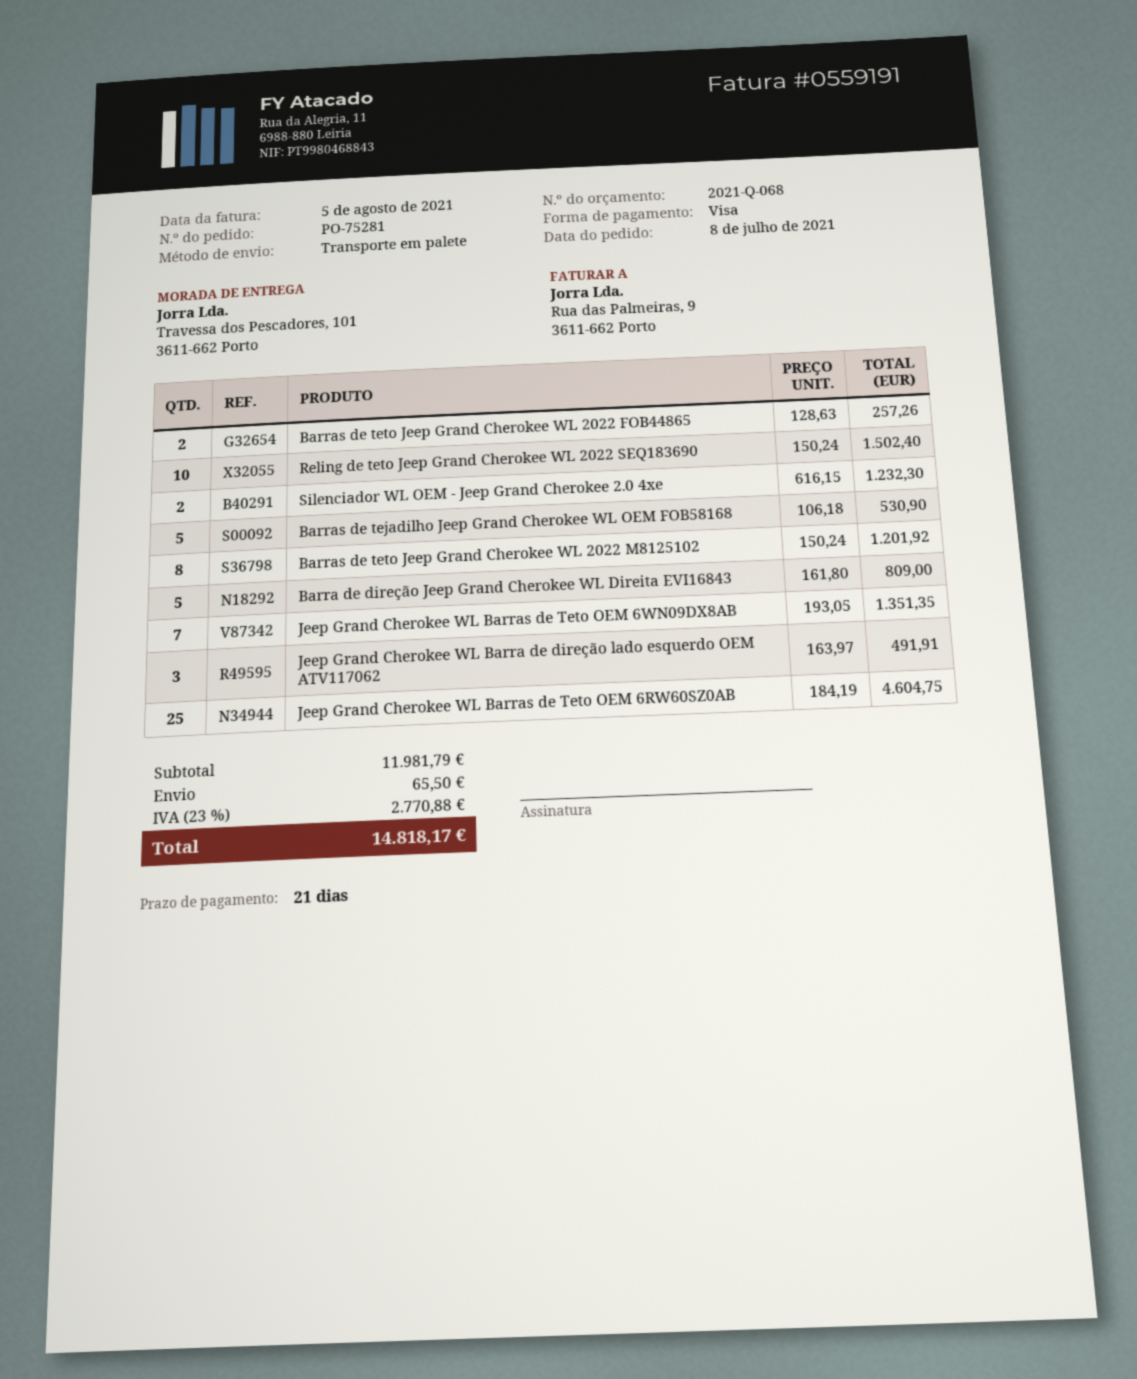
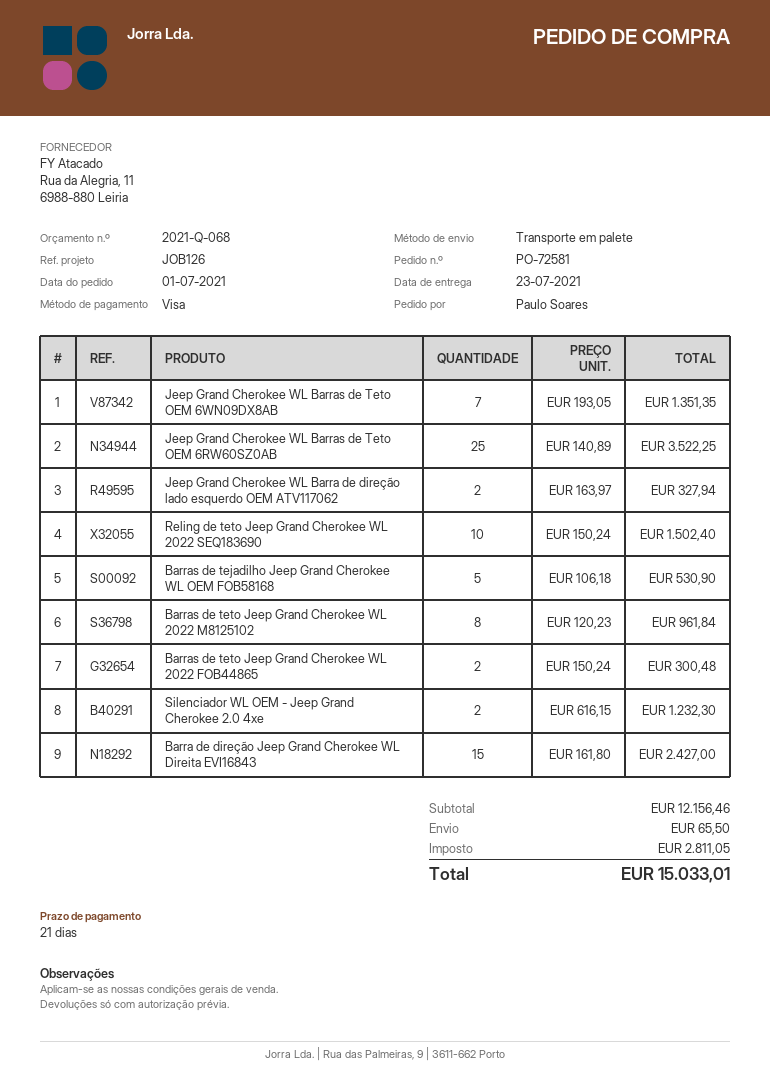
order number: PO-75281 -> PO-72581
order date: 2021-07-08 -> 2021-07-01
Barras de teto Jeep Grand Cherokee WL 2022 FOB44865: 2 x 128.63 = 257.26 -> 2 x 150.24 = 300.48
Barras de teto Jeep Grand Cherokee WL 2022 M8125102: 8 x 150.24 = 1201.92 -> 8 x 120.23 = 961.84
Barra de direção Jeep Grand Cherokee WL Direita EVI16843: 5 x 161.80 = 809.00 -> 15 x 161.80 = 2427.00
Jeep Grand Cherokee WL Barra de direção lado esquerdo OEM ATV117062: 3 x 163.97 = 491.91 -> 2 x 163.97 = 327.94
Jeep Grand Cherokee WL Barras de Teto OEM 6RW60SZ0AB: 25 x 184.19 = 4604.75 -> 25 x 140.89 = 3522.25
subtotal: 11981.79 -> 12156.46
tax: 2770.88 -> 2811.05
total: 14818.17 -> 15033.01

